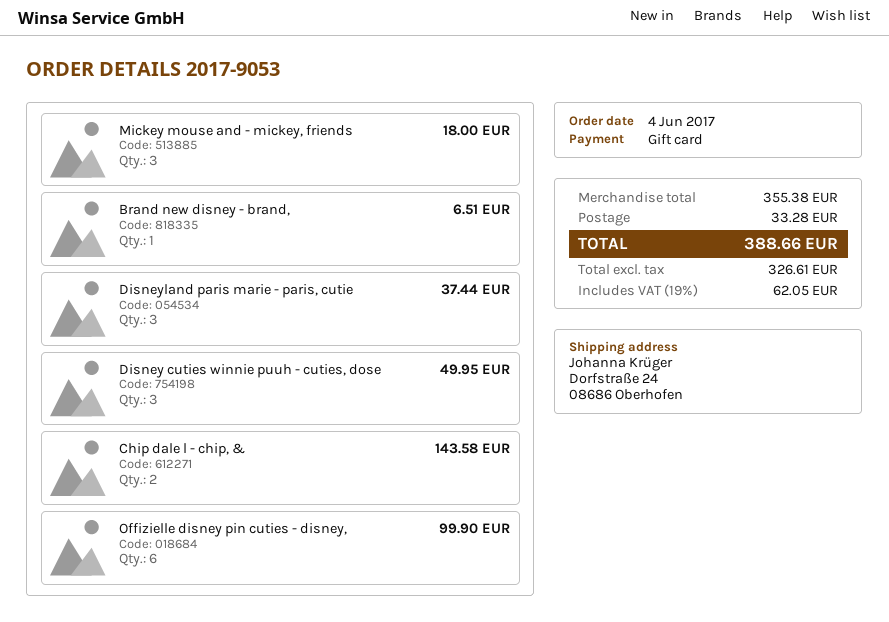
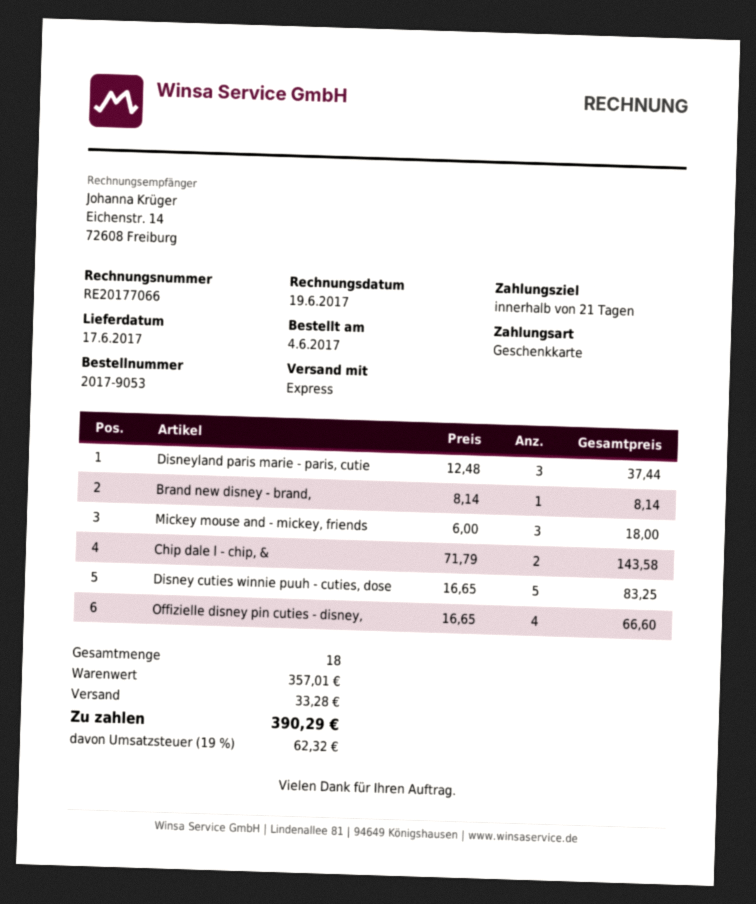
Brand new disney - brand,: 1 for 6.51 -> 1 for 8.14
Disney cuties winnie puuh - cuties, dose: 3 for 49.95 -> 5 for 83.25
Offizielle disney pin cuties - disney,: 6 for 99.90 -> 4 for 66.60
subtotal: 355.38 -> 357.01
tax: 19% = 62.05 -> 19% = 62.32
total: 388.66 -> 390.29

